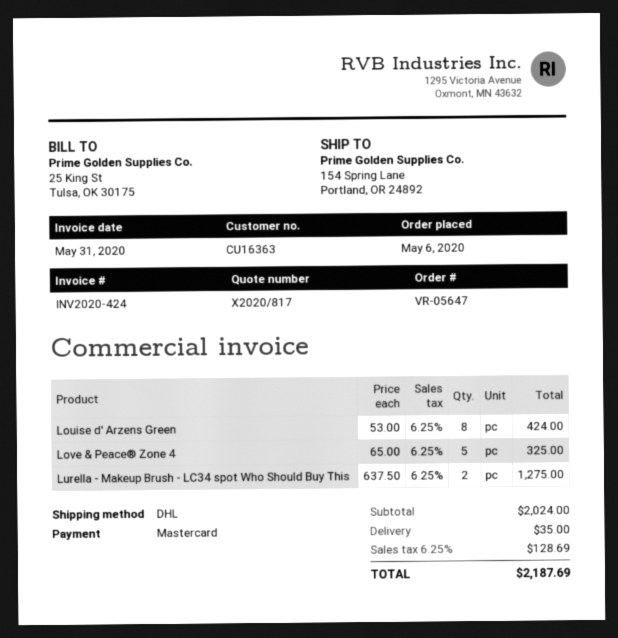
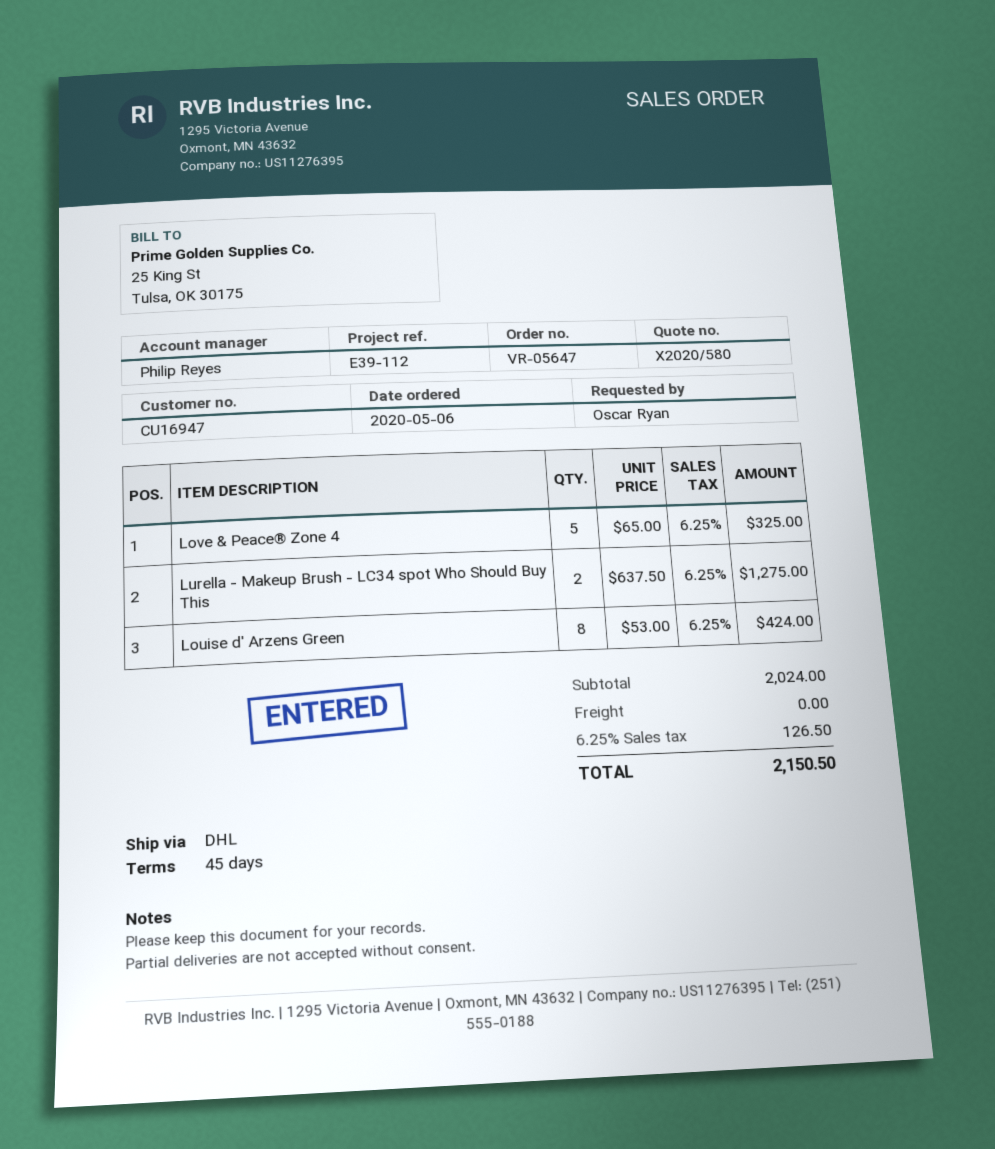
quote number: X2020/817 -> X2020/580
customer number: CU16363 -> CU16947
shipping: 35.00 -> 0.00
tax: 6.25% = 128.69 -> 6.25% = 126.50
total: 2187.69 -> 2150.50

